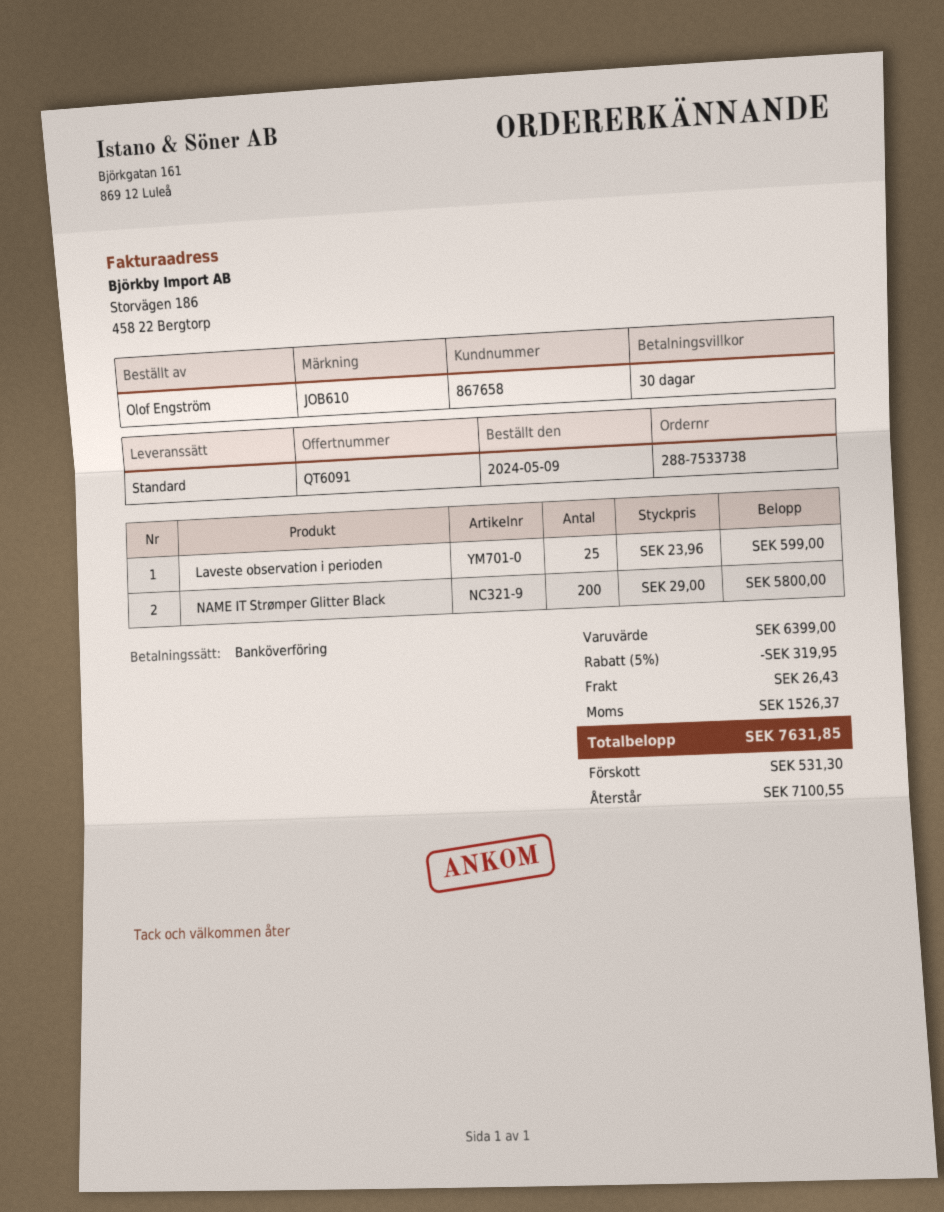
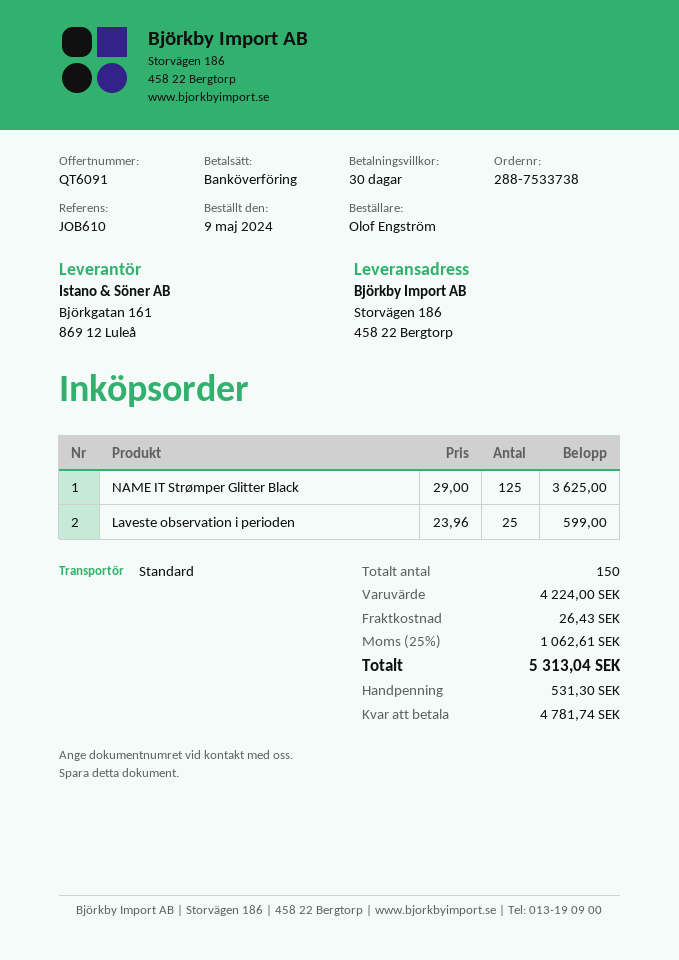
NAME IT Strømper Glitter Black: 200 x 29.00 = 5800.00 -> 125 x 29.00 = 3625.00
subtotal: 6399.00 -> 4224.00
discount: 5% = 319.95 -> none
tax: 1526.37 -> 1062.61
total: 7631.85 -> 5313.04
balance: 7100.55 -> 4781.74

